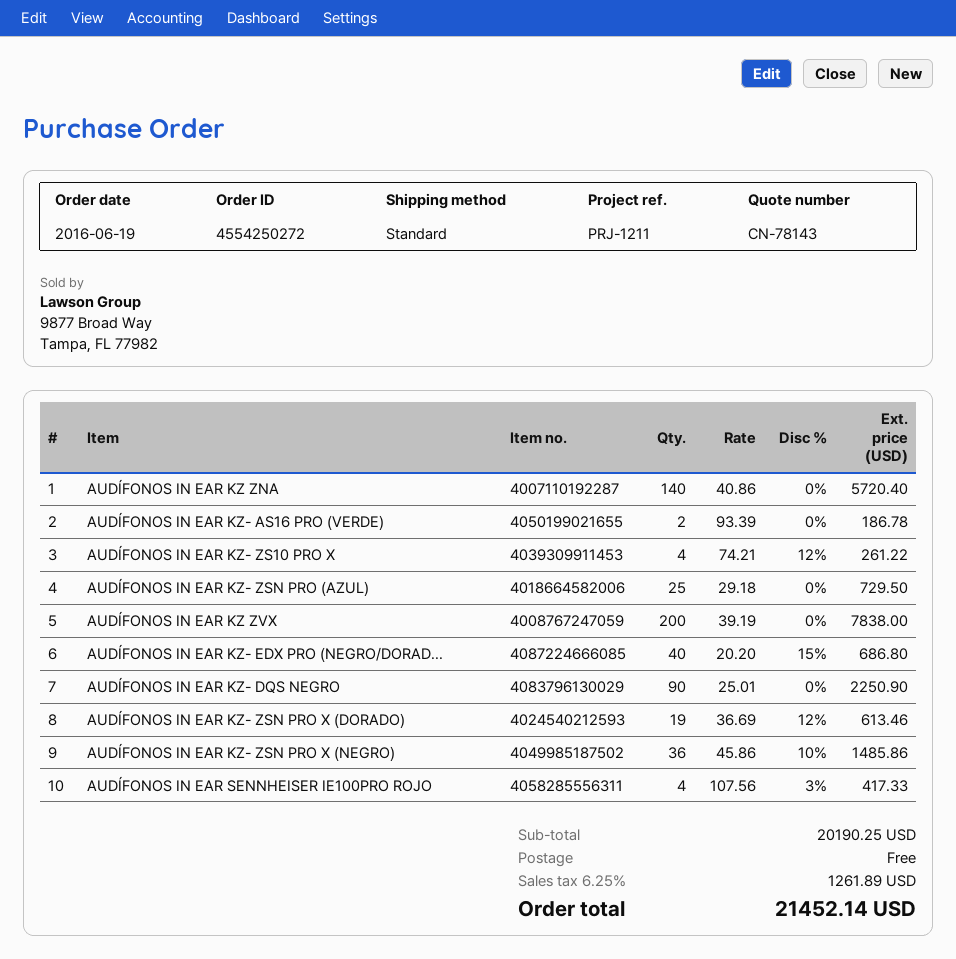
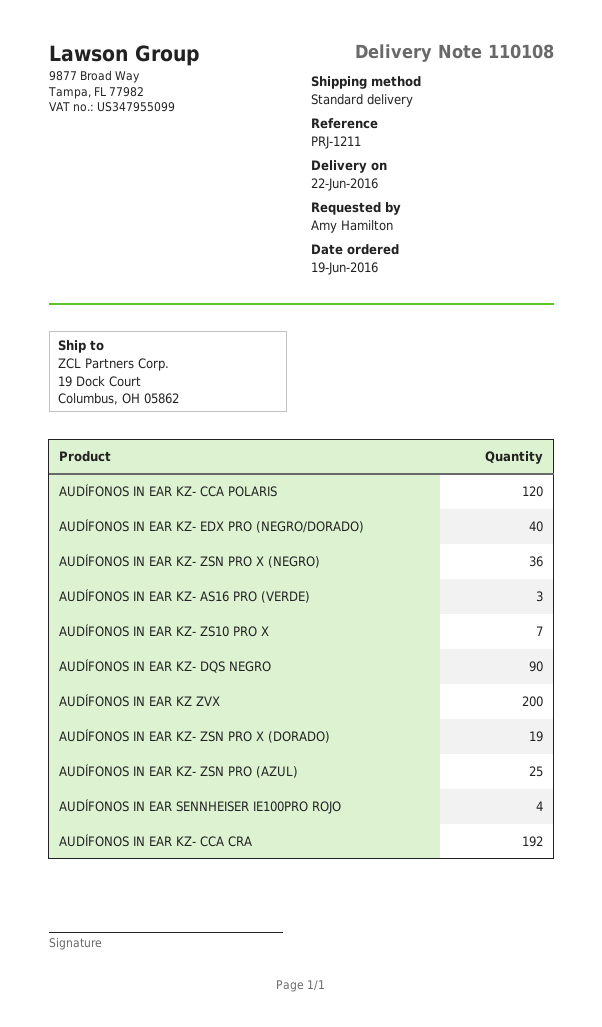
AUDÍFONOS IN EAR KZ ZNA: 140 -> none
AUDÍFONOS IN EAR KZ- AS16 PRO (VERDE): 2 -> 3
AUDÍFONOS IN EAR KZ- ZS10 PRO X: 4 -> 7
AUDÍFONOS IN EAR KZ- CCA POLARIS: none -> 120
AUDÍFONOS IN EAR KZ- CCA CRA: none -> 192

